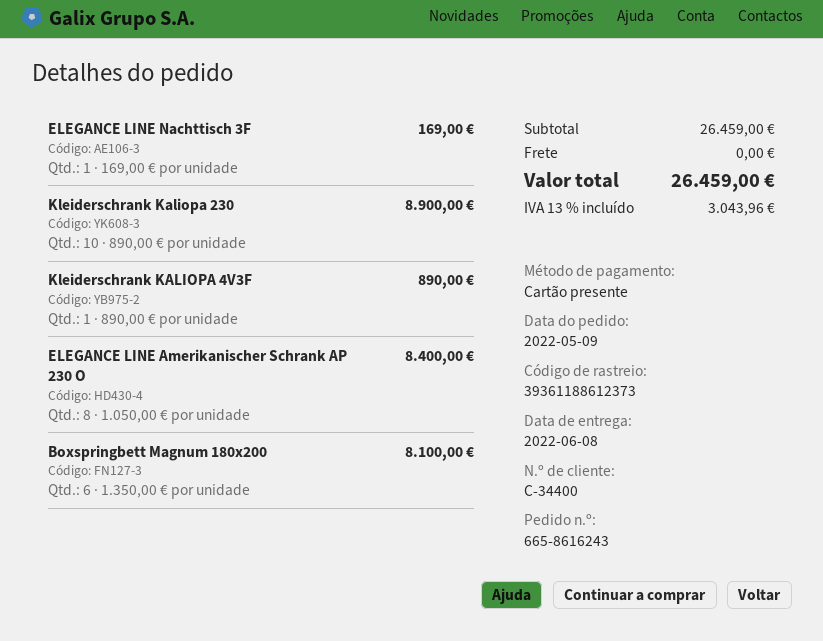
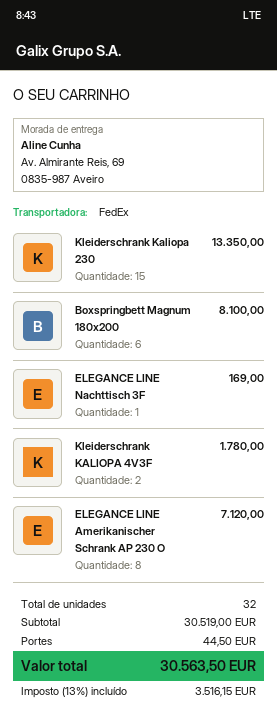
Kleiderschrank Kaliopa 230: 10 for 8900.00 -> 15 for 13350.00
Kleiderschrank KALIOPA 4V3F: 1 for 890.00 -> 2 for 1780.00
ELEGANCE LINE Amerikanischer Schrank AP 230 O: 8 for 8400.00 -> 8 for 7120.00
subtotal: 26459.00 -> 30519.00
shipping: 0.00 -> 44.50
tax: 13% = 3043.96 -> 13% = 3516.15
total: 26459.00 -> 30563.50

